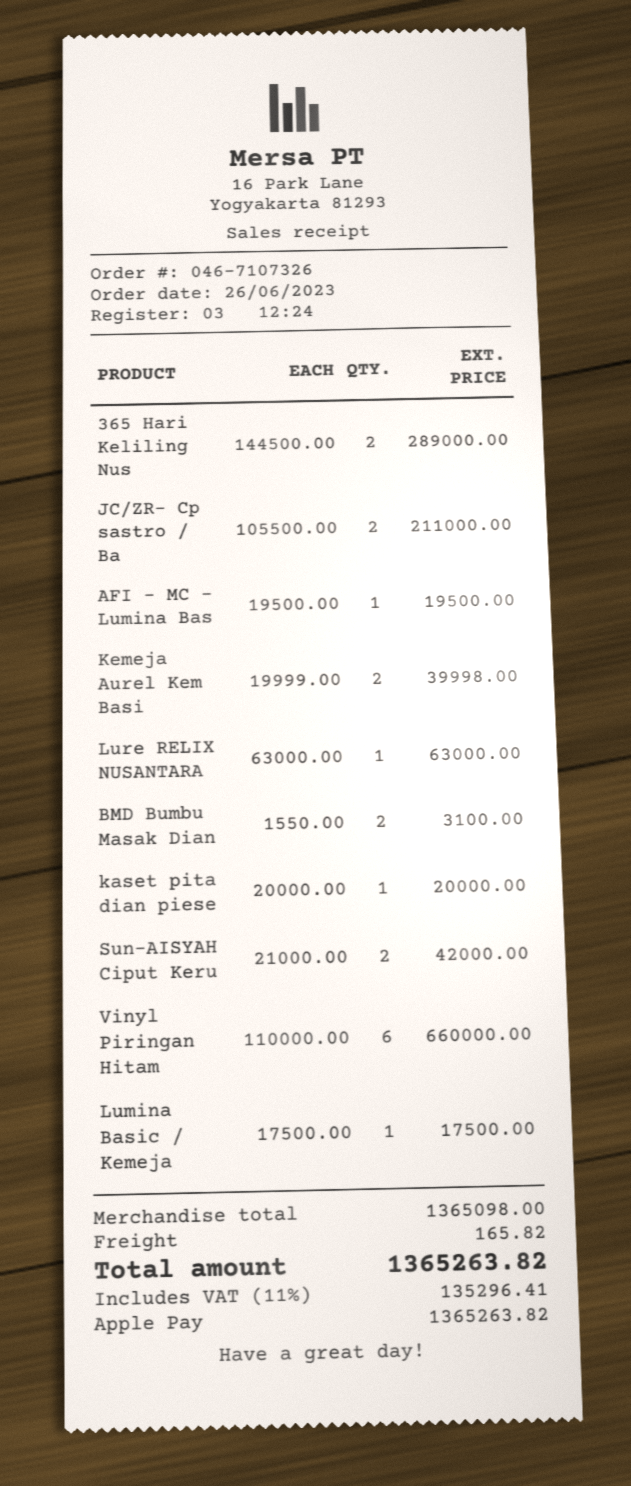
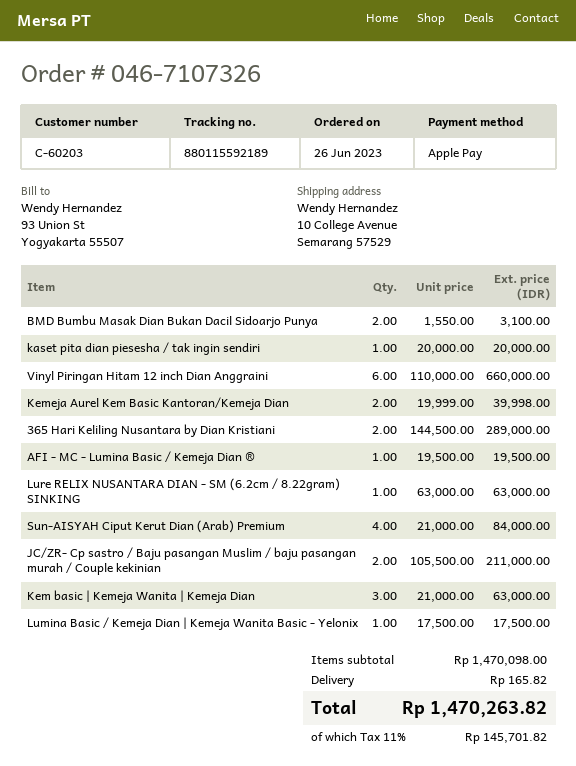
Sun-AISYAH Ciput Keru: 2 x 21000.00 = 42000.00 -> 4 x 21000.00 = 84000.00
Kem basic | Kemeja Wanita | Kemeja Dian: none -> 3 x 21000.00 = 63000.00
subtotal: 1365098.00 -> 1470098.00
tax: 11% = 135296.41 -> 11% = 145701.82
total: 1365263.82 -> 1470263.82

